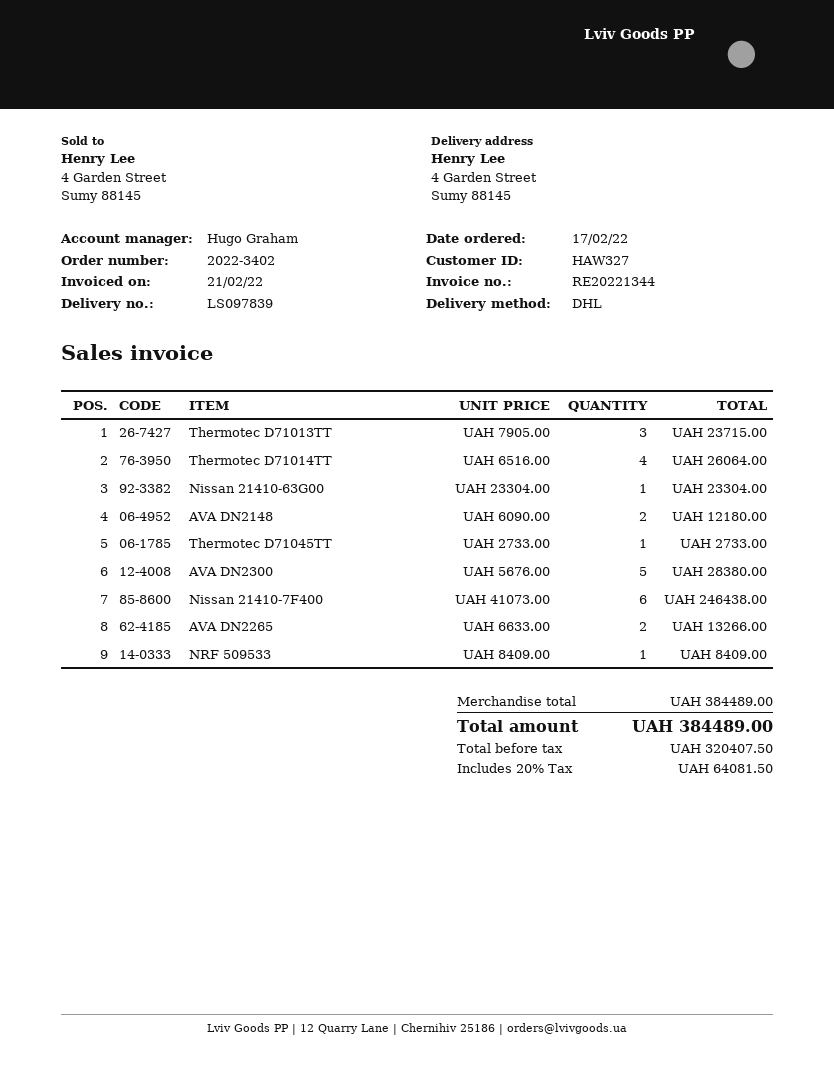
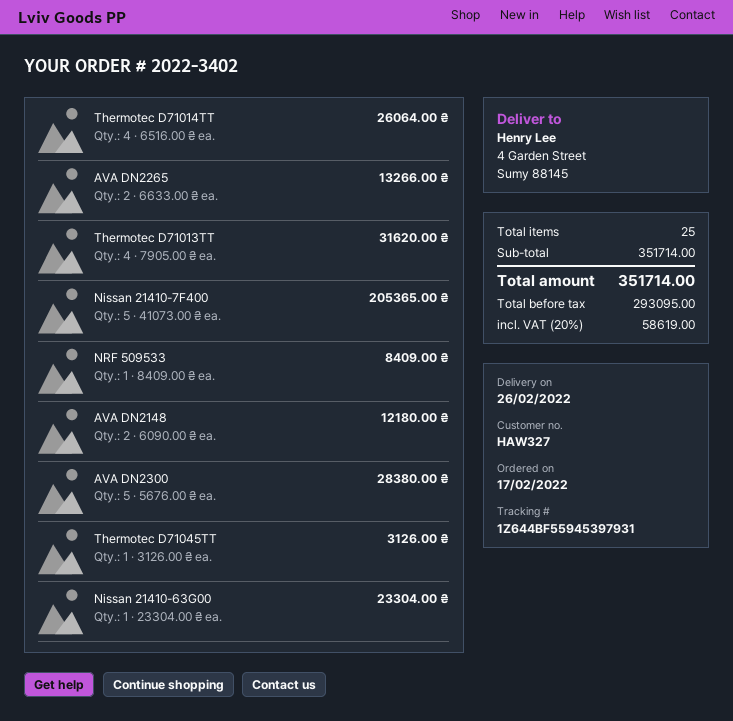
Thermotec D71013TT: 3 x 7905.00 = 23715.00 -> 4 x 7905.00 = 31620.00
Thermotec D71045TT: 1 x 2733.00 = 2733.00 -> 1 x 3126.00 = 3126.00
Nissan 21410-7F400: 6 x 41073.00 = 246438.00 -> 5 x 41073.00 = 205365.00
subtotal: 384489.00 -> 351714.00
net: 320407.50 -> 293095.00
tax: 20% = 64081.50 -> 20% = 58619.00
total: 384489.00 -> 351714.00

